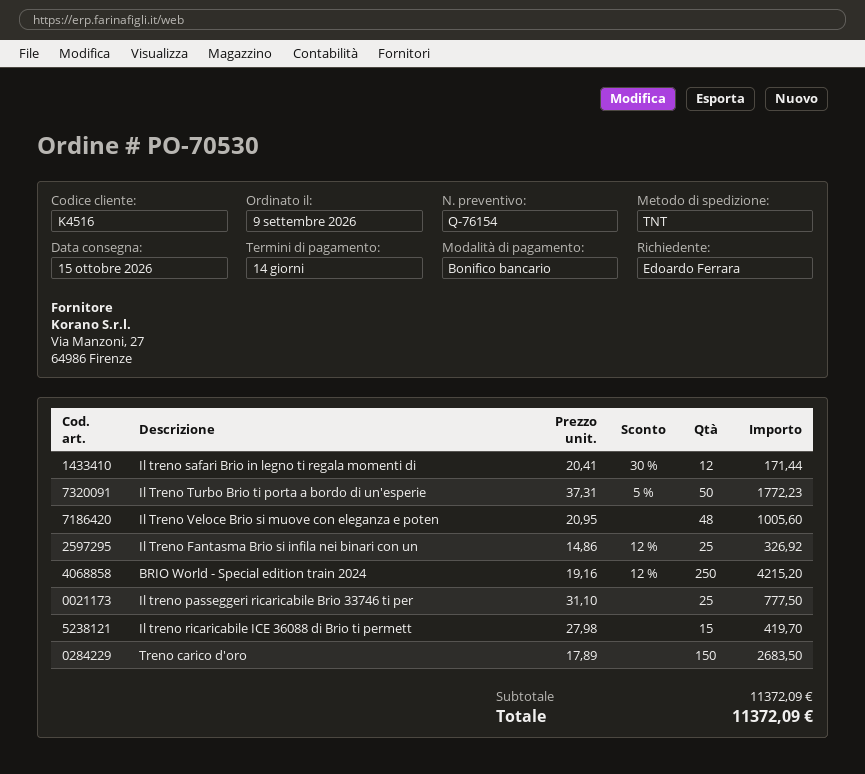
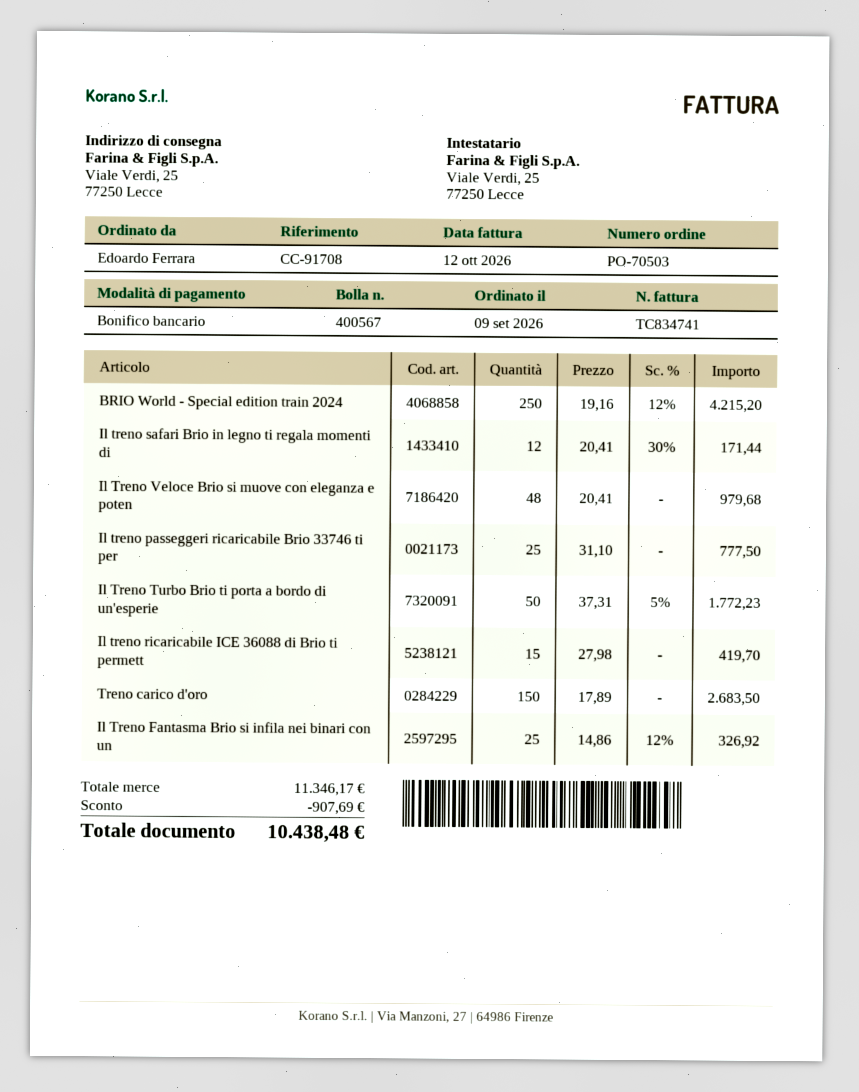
order number: PO-70530 -> PO-70503
Il Treno Veloce Brio si muove con eleganza e poten: 48 x 20.95 = 1005.60 -> 48 x 20.41 = 979.68
subtotal: 11372.09 -> 11346.17
discount: none -> 907.69
total: 11372.09 -> 10438.48

